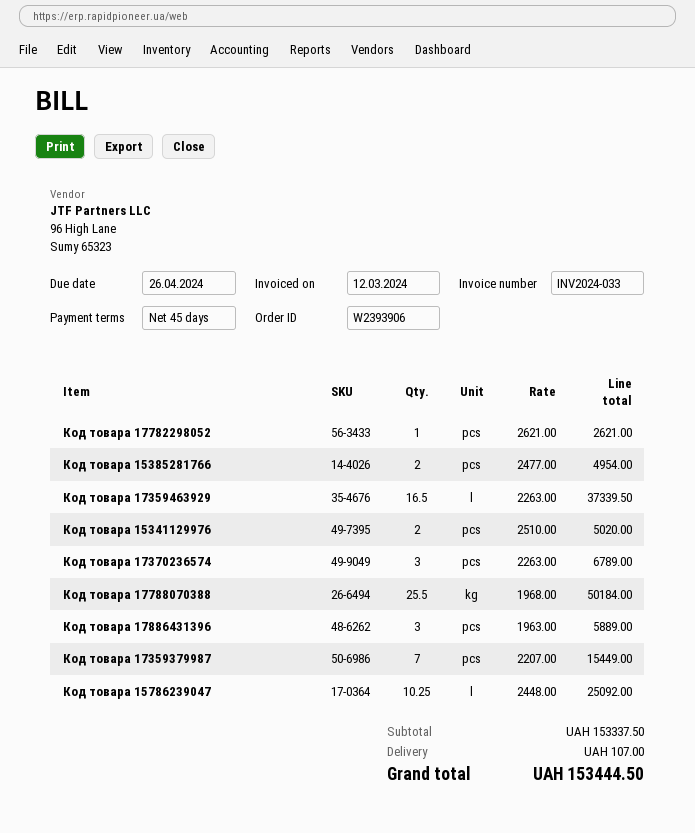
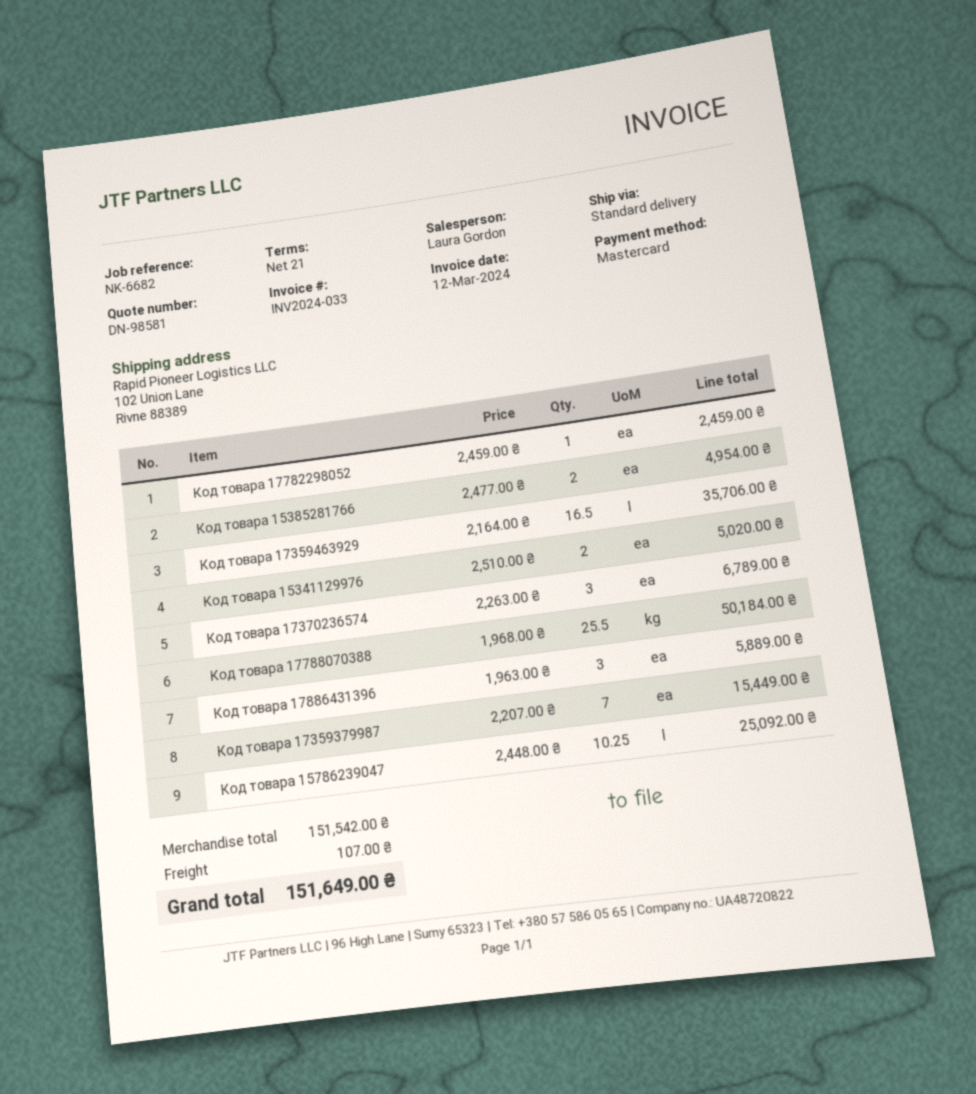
payment terms: 45 days -> 21 days
Код товара 17782298052: 1 x 2621.00 = 2621.00 -> 1 x 2459.00 = 2459.00
Код товара 17359463929: 16.5 x 2263.00 = 37339.50 -> 16.5 x 2164.00 = 35706.00
subtotal: 153337.50 -> 151542.00
total: 153444.50 -> 151649.00

